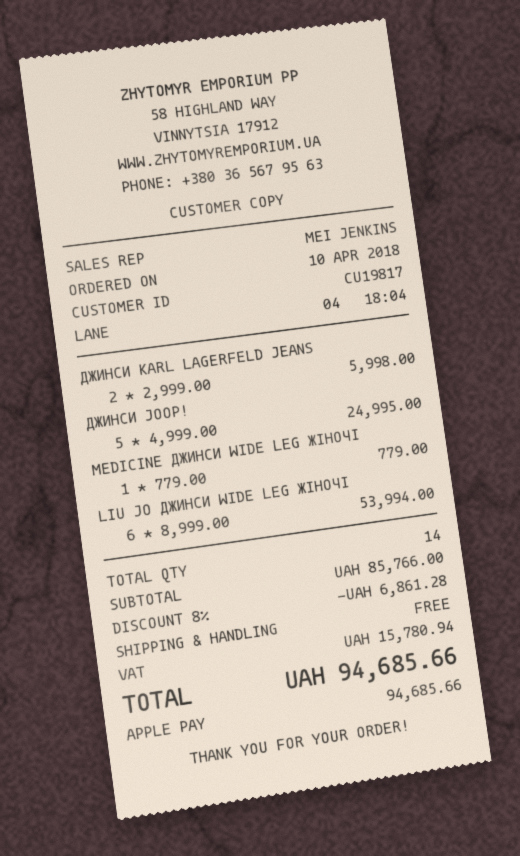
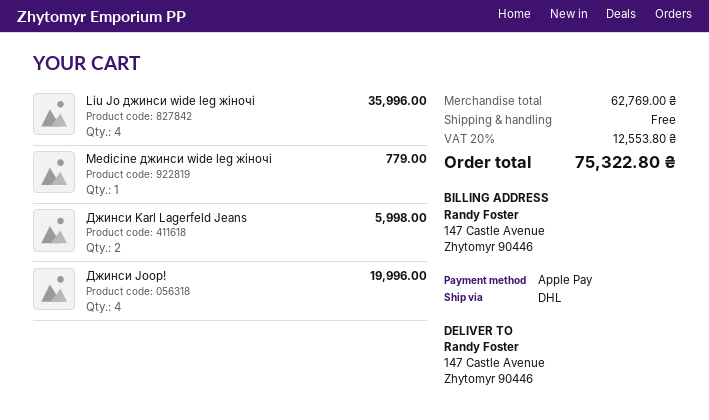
ДЖИНСИ JOOP!: 5 for 24995.00 -> 4 for 19996.00
LIU JO ДЖИНСИ WIDE LEG ЖІНОЧІ: 6 for 53994.00 -> 4 for 35996.00
subtotal: 85766.00 -> 62769.00
discount: 8% = 6861.28 -> none
tax: 15780.94 -> 12553.80
total: 94685.66 -> 75322.80

